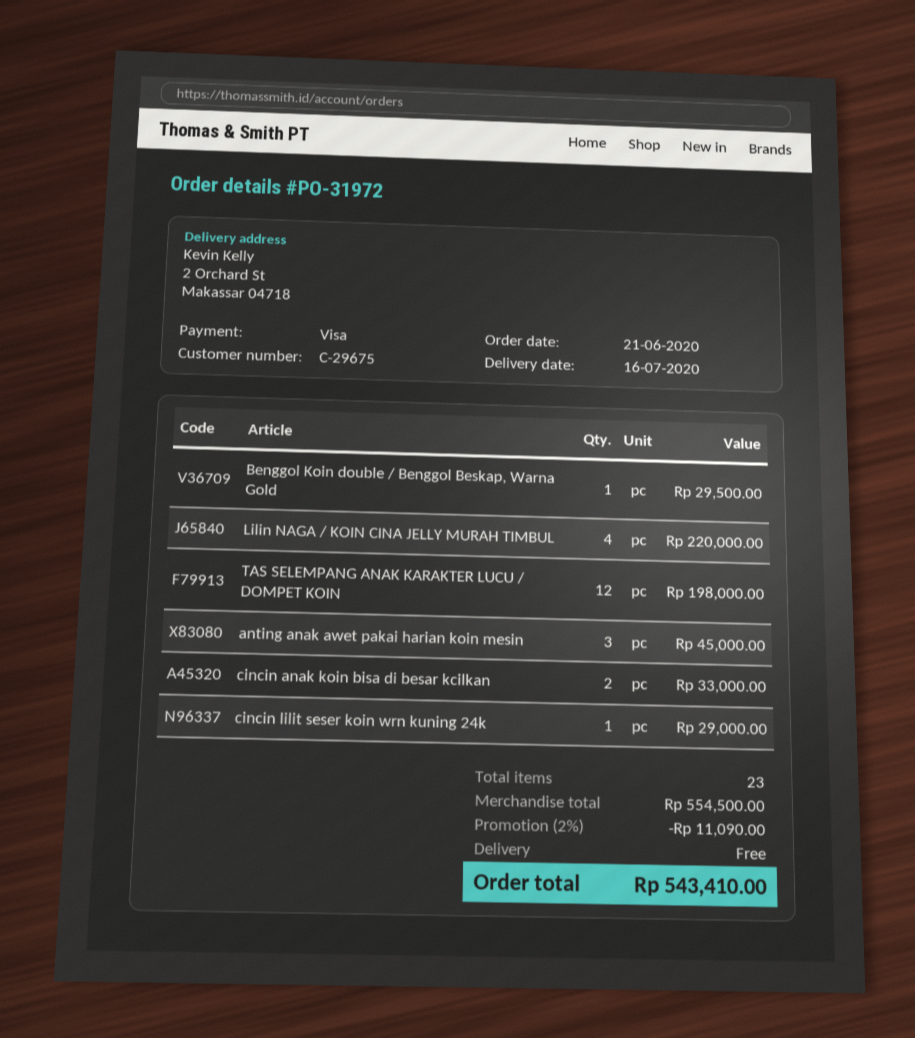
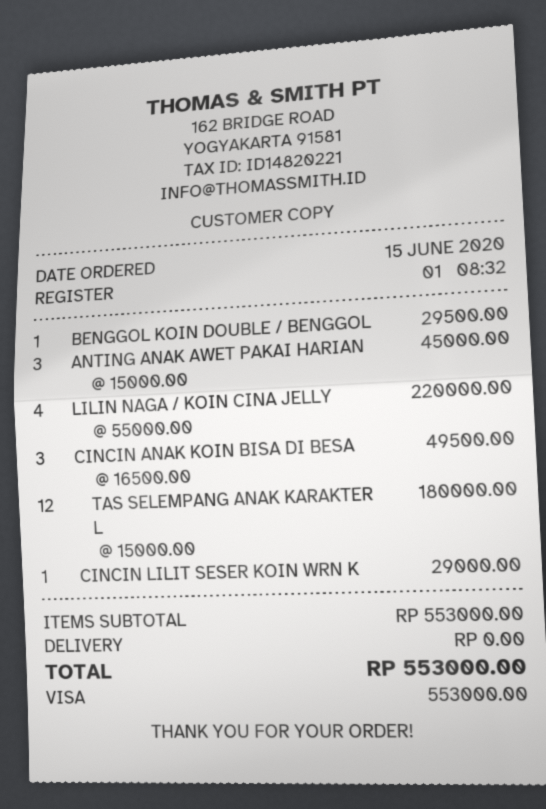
order date: 2020-06-21 -> 2020-06-15
TAS SELEMPANG ANAK KARAKTER LUCU / DOMPET KOIN: 12 for 198000.00 -> 12 for 180000.00
cincin anak koin bisa di besar kcilkan: 2 for 33000.00 -> 3 for 49500.00
subtotal: 554500.00 -> 553000.00
discount: 2% = 11090.00 -> none
total: 543410.00 -> 553000.00

